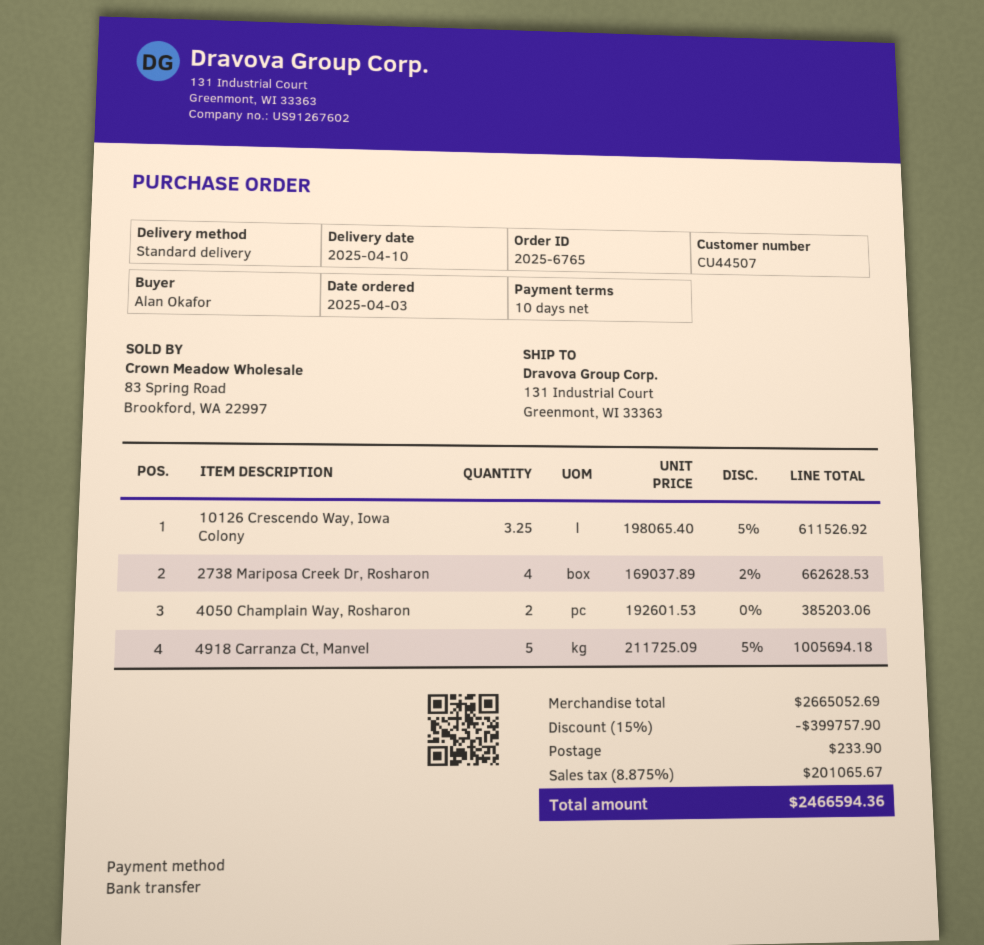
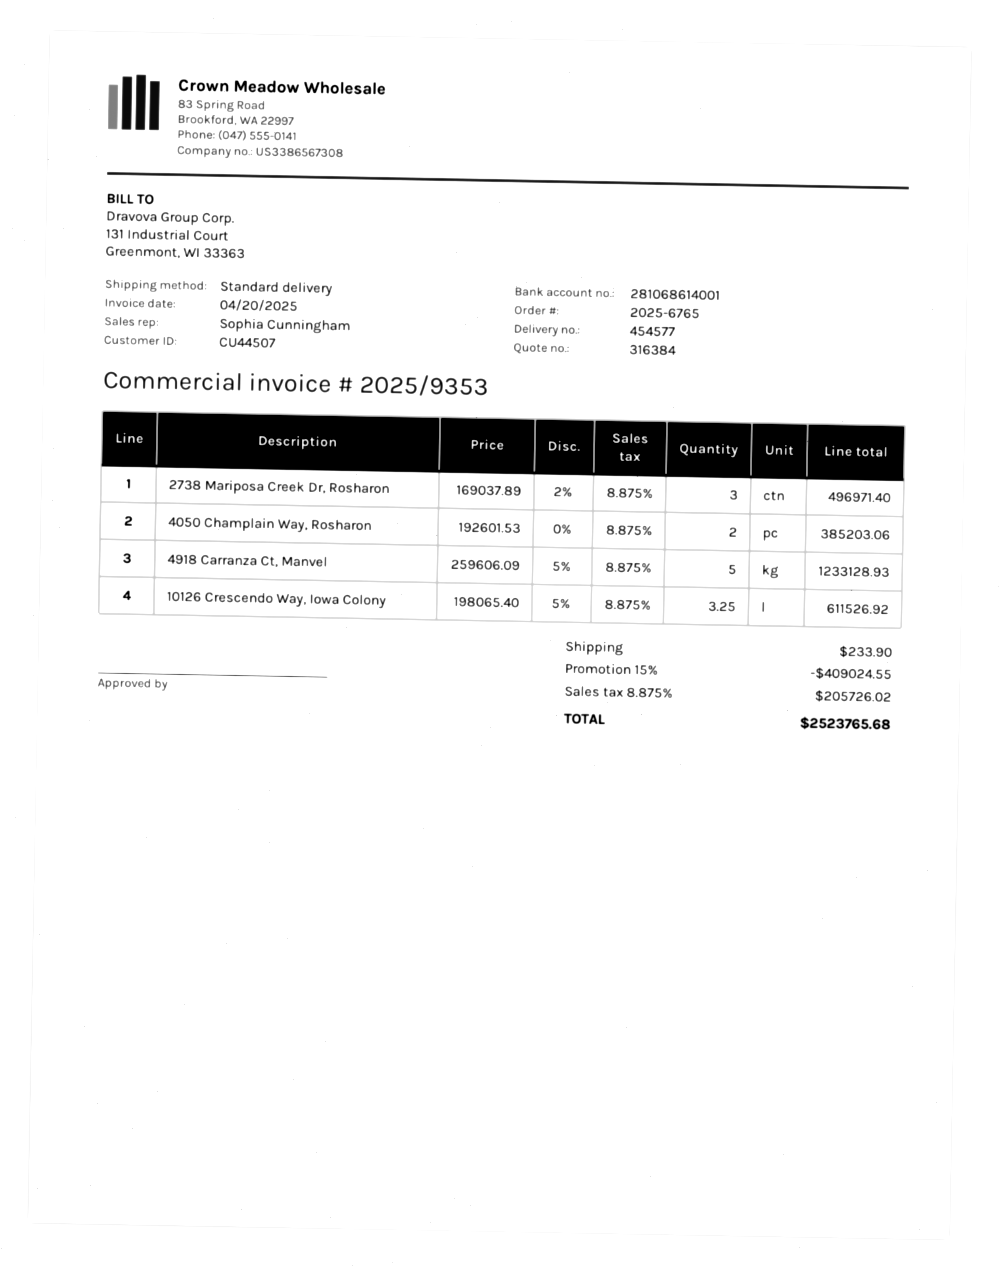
2738 Mariposa Creek Dr, Rosharon: 4 x 169037.89 - 2% = 662628.53 -> 3 x 169037.89 - 2% = 496971.40
4918 Carranza Ct, Manvel: 5 x 211725.09 - 5% = 1005694.18 -> 5 x 259606.09 - 5% = 1233128.93
discount: 15% = 399757.90 -> 15% = 409024.55
tax: 8.875% = 201065.67 -> 8.875% = 205726.02
total: 2466594.36 -> 2523765.68

